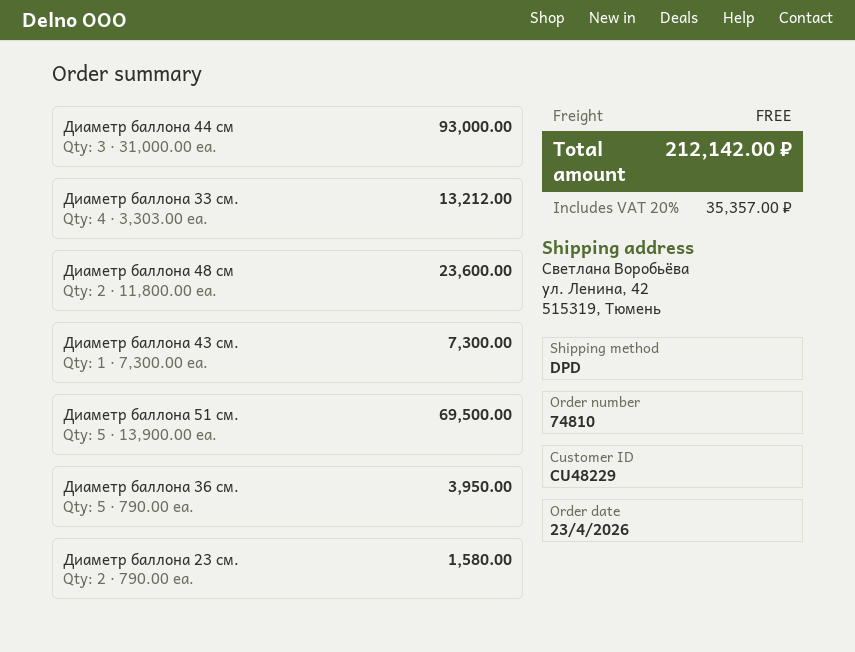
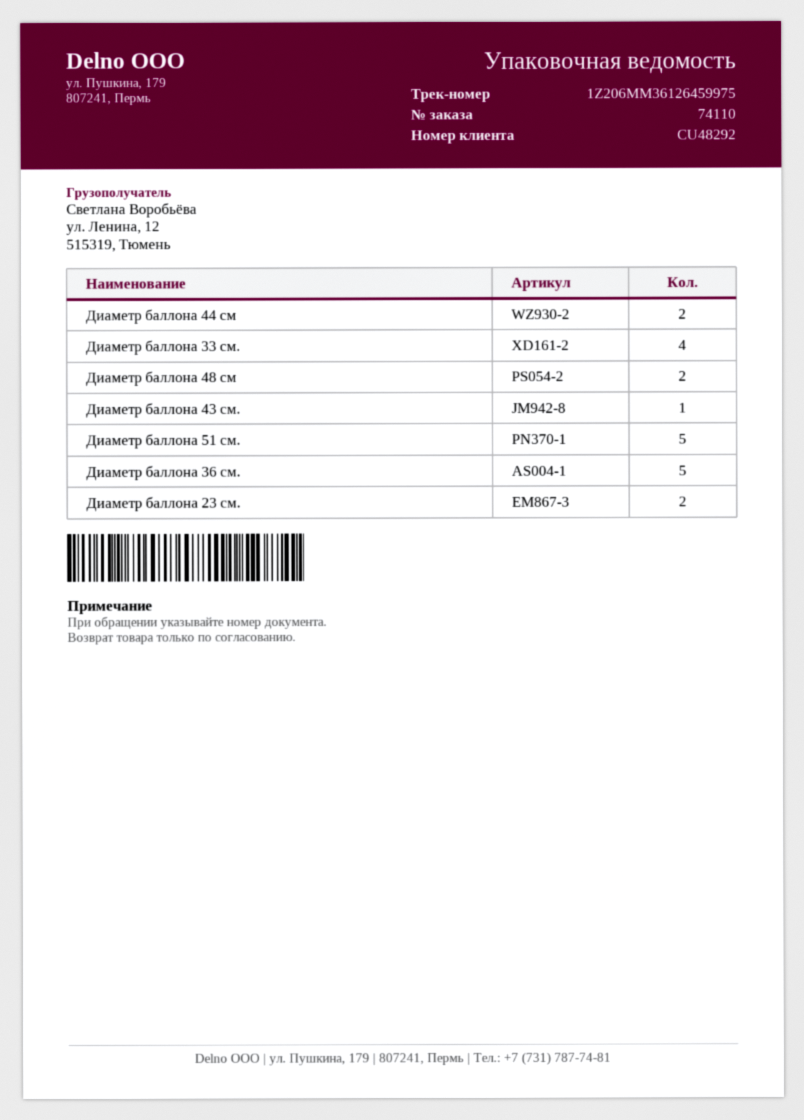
order number: 74810 -> 74110
customer number: CU48229 -> CU48292
ship to: ул. Ленина, 42, 515319, Тюмень -> ул. Ленина, 12, 515319, Тюмень
Диаметр баллона 44 см: 3 -> 2

